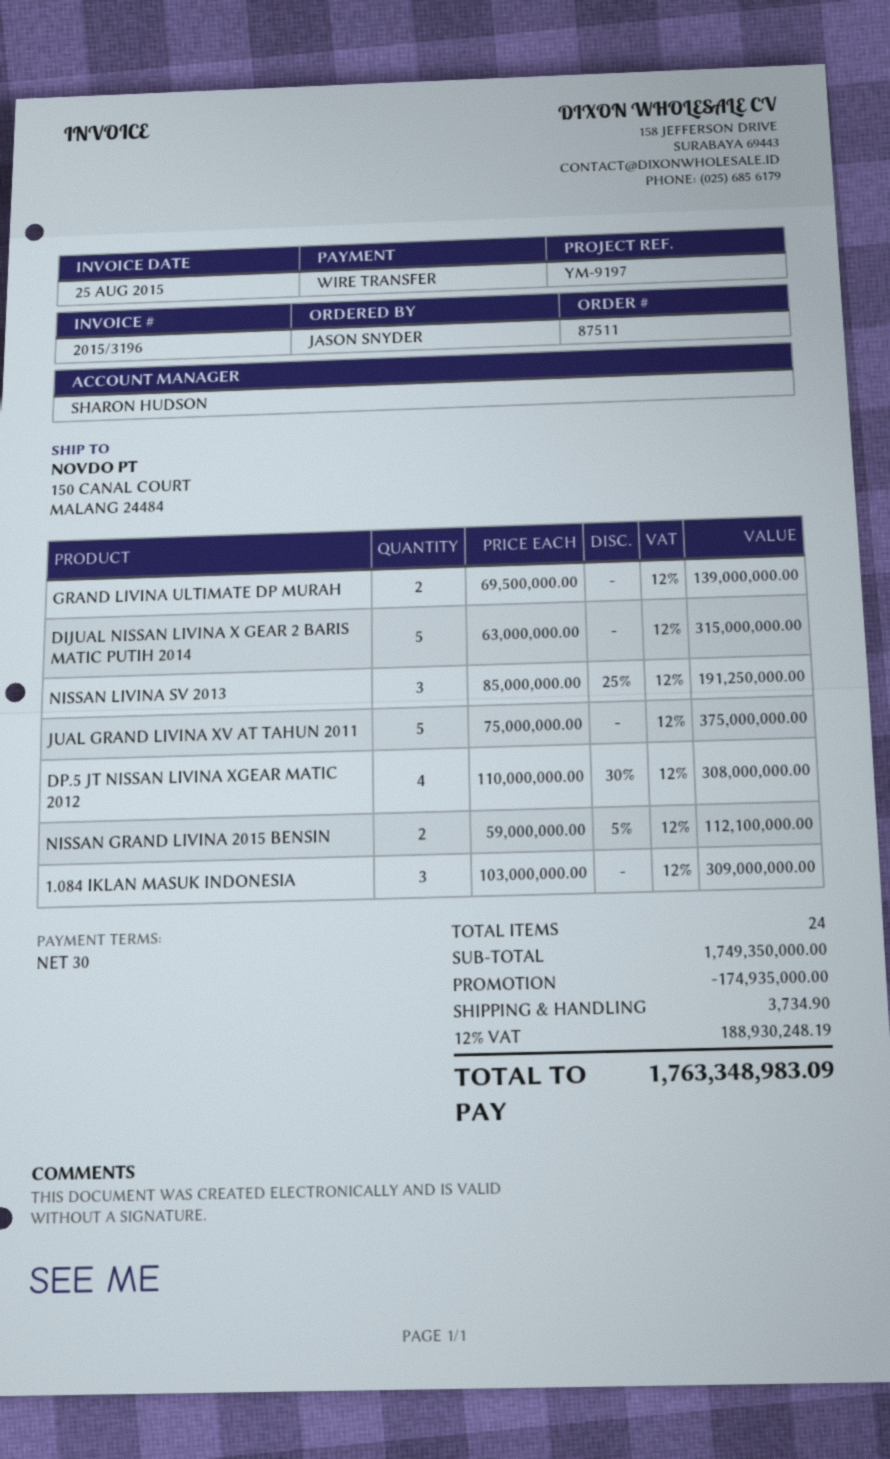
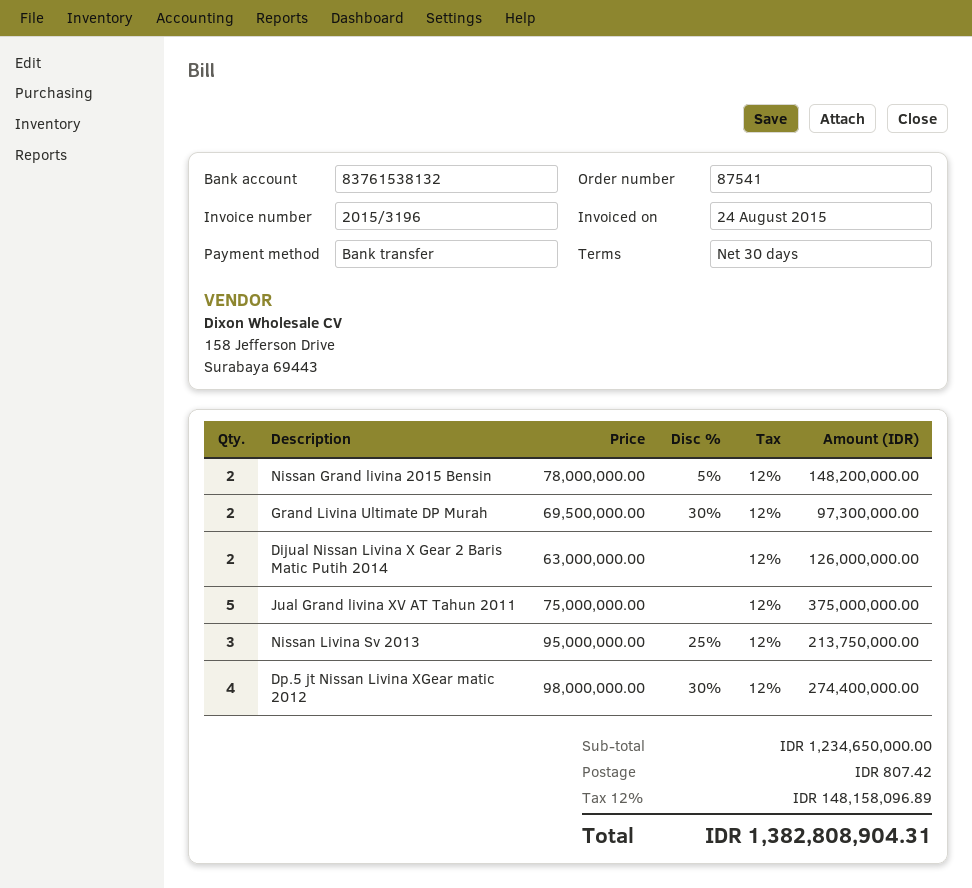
order number: 87511 -> 87541
invoice date: 2015-08-25 -> 2015-08-24
GRAND LIVINA ULTIMATE DP MURAH: 2 x 69500000.00 = 139000000.00 -> 2 x 69500000.00 - 30% = 97300000.00
DIJUAL NISSAN LIVINA X GEAR 2 BARIS MATIC PUTIH 2014: 5 x 63000000.00 = 315000000.00 -> 2 x 63000000.00 = 126000000.00
NISSAN LIVINA SV 2013: 3 x 85000000.00 - 25% = 191250000.00 -> 3 x 95000000.00 - 25% = 213750000.00
DP.5 JT NISSAN LIVINA XGEAR MATIC 2012: 4 x 110000000.00 - 30% = 308000000.00 -> 4 x 98000000.00 - 30% = 274400000.00
NISSAN GRAND LIVINA 2015 BENSIN: 2 x 59000000.00 - 5% = 112100000.00 -> 2 x 78000000.00 - 5% = 148200000.00
1.084 IKLAN MASUK INDONESIA: 3 x 103000000.00 = 309000000.00 -> none
subtotal: 1749350000.00 -> 1234650000.00
discount: 174935000.00 -> none
shipping: 3734.90 -> 807.42
tax: 12% = 188930248.19 -> 12% = 148158096.89
total: 1763348983.09 -> 1382808904.31

